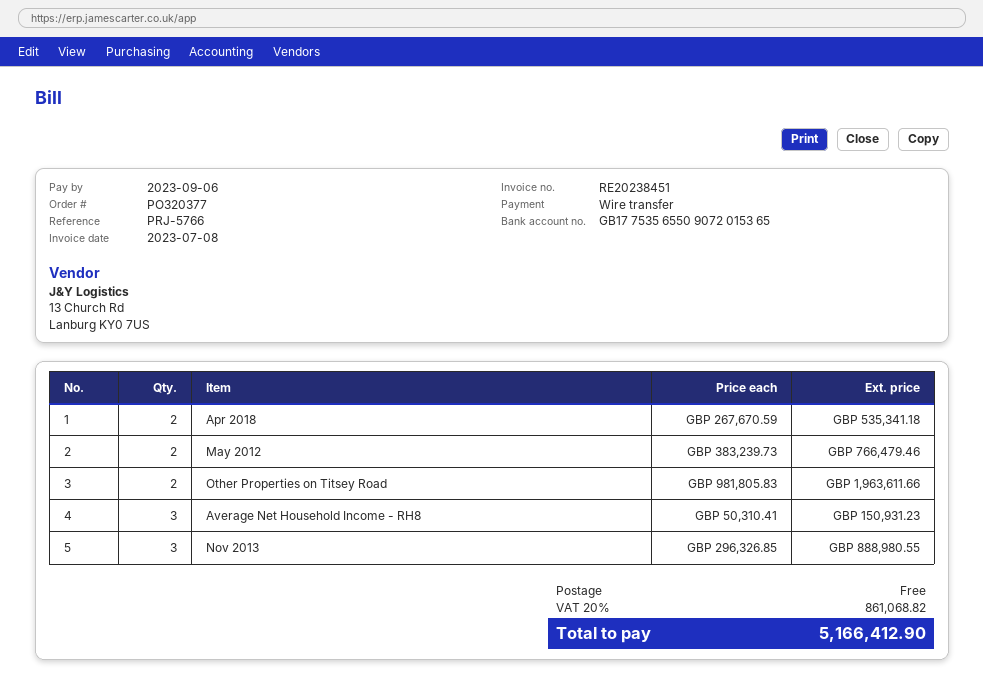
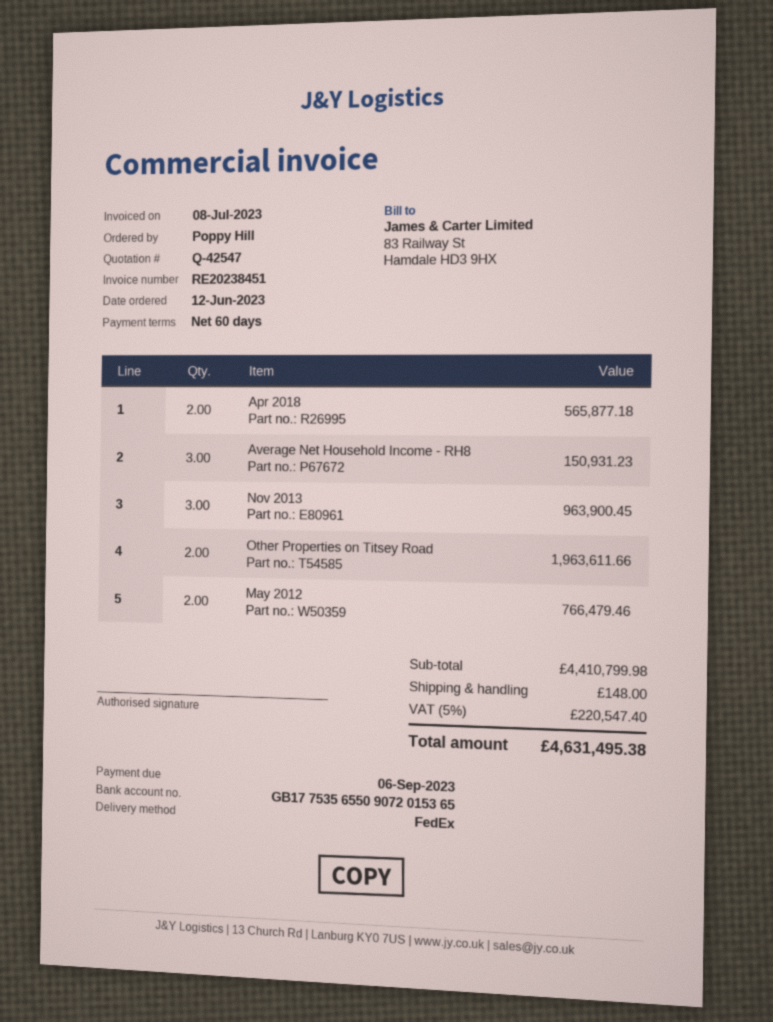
Apr 2018: 2 for 535341.18 -> 2 for 565877.18
Nov 2013: 3 for 888980.55 -> 3 for 963900.45
shipping: 0.00 -> 148.00
tax: 20% = 861068.82 -> 5% = 220547.40
total: 5166412.90 -> 4631495.38

